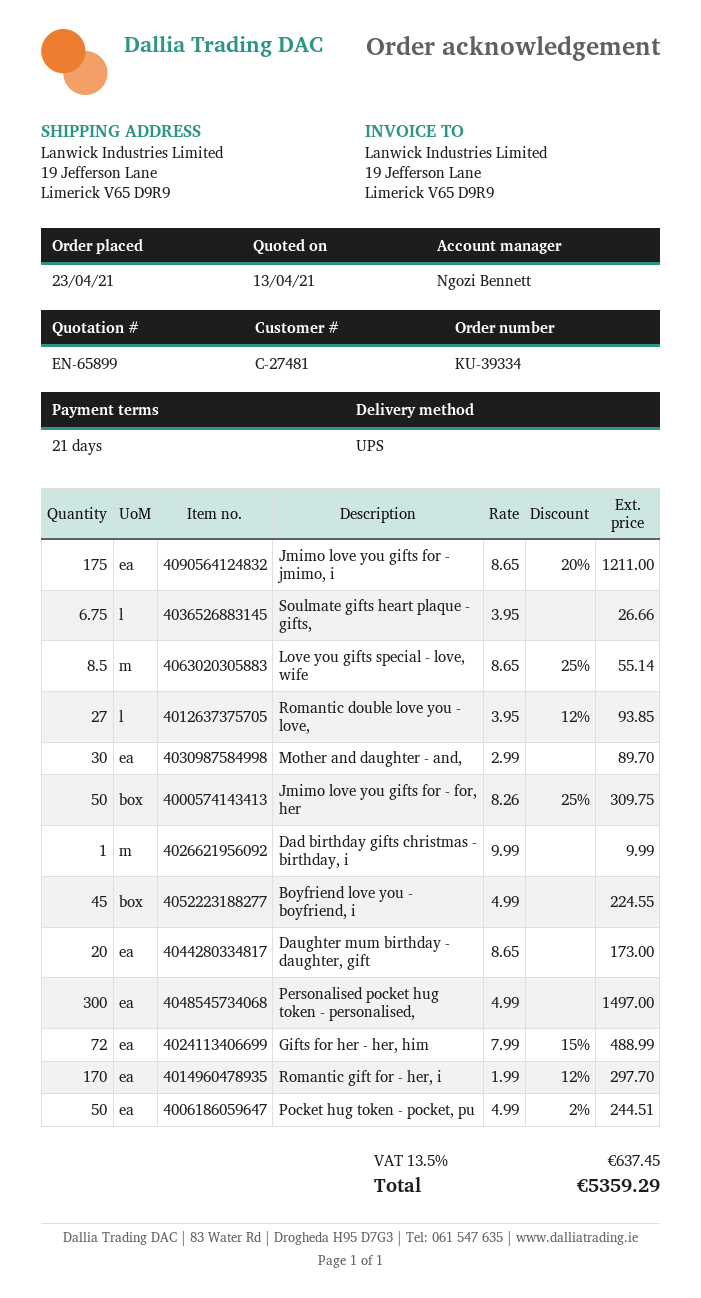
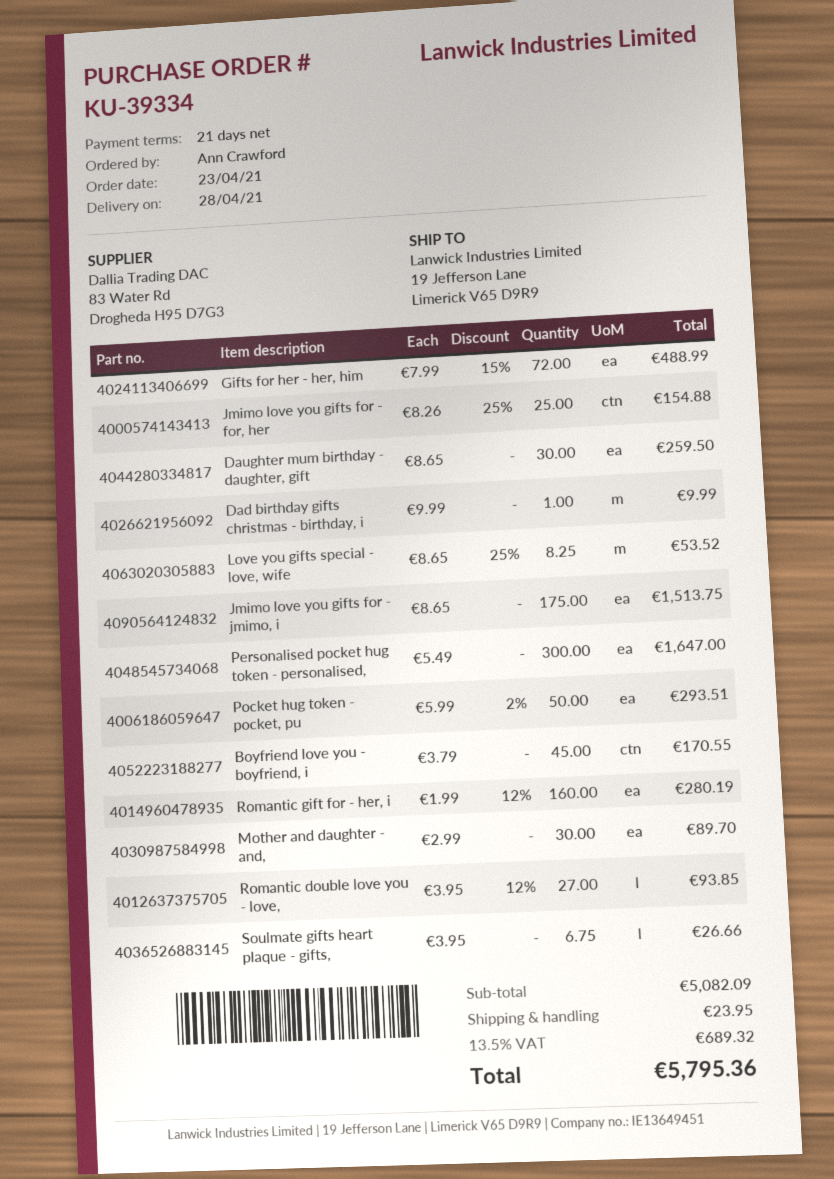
Jmimo love you gifts for - jmimo, i: 175 x 8.65 - 20% = 1211.00 -> 175 x 8.65 = 1513.75
Love you gifts special - love, wife: 8.5 x 8.65 - 25% = 55.14 -> 8.25 x 8.65 - 25% = 53.52
Jmimo love you gifts for - for, her: 50 x 8.26 - 25% = 309.75 -> 25 x 8.26 - 25% = 154.88
Boyfriend love you - boyfriend, i: 45 x 4.99 = 224.55 -> 45 x 3.79 = 170.55
Daughter mum birthday - daughter, gift: 20 x 8.65 = 173.00 -> 30 x 8.65 = 259.50
Personalised pocket hug token - personalised,: 300 x 4.99 = 1497.00 -> 300 x 5.49 = 1647.00
Romantic gift for - her, i: 170 x 1.99 - 12% = 297.70 -> 160 x 1.99 - 12% = 280.19
Pocket hug token - pocket, pu: 50 x 4.99 - 2% = 244.51 -> 50 x 5.99 - 2% = 293.51
shipping: none -> 23.95
tax: 13.5% = 637.45 -> 13.5% = 689.32
total: 5359.29 -> 5795.36

